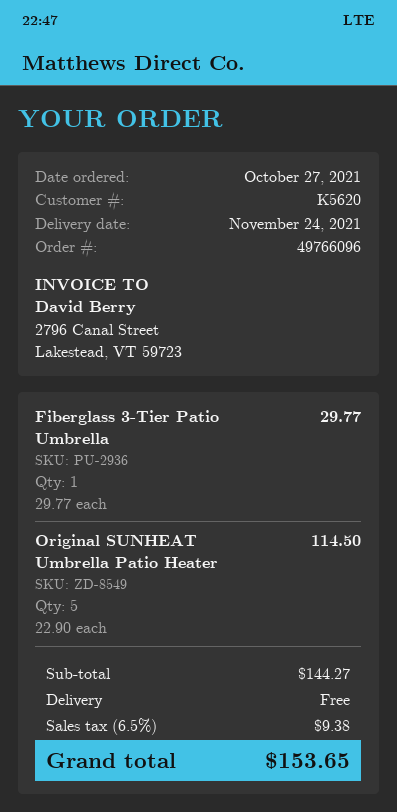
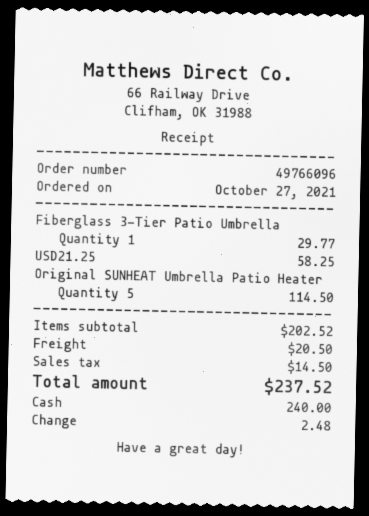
USD21.25: none -> 1 for 58.25
subtotal: 144.27 -> 202.52
shipping: 0.00 -> 20.50
tax: 9.38 -> 14.50
total: 153.65 -> 237.52

